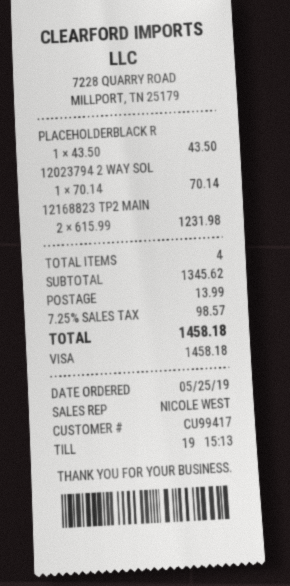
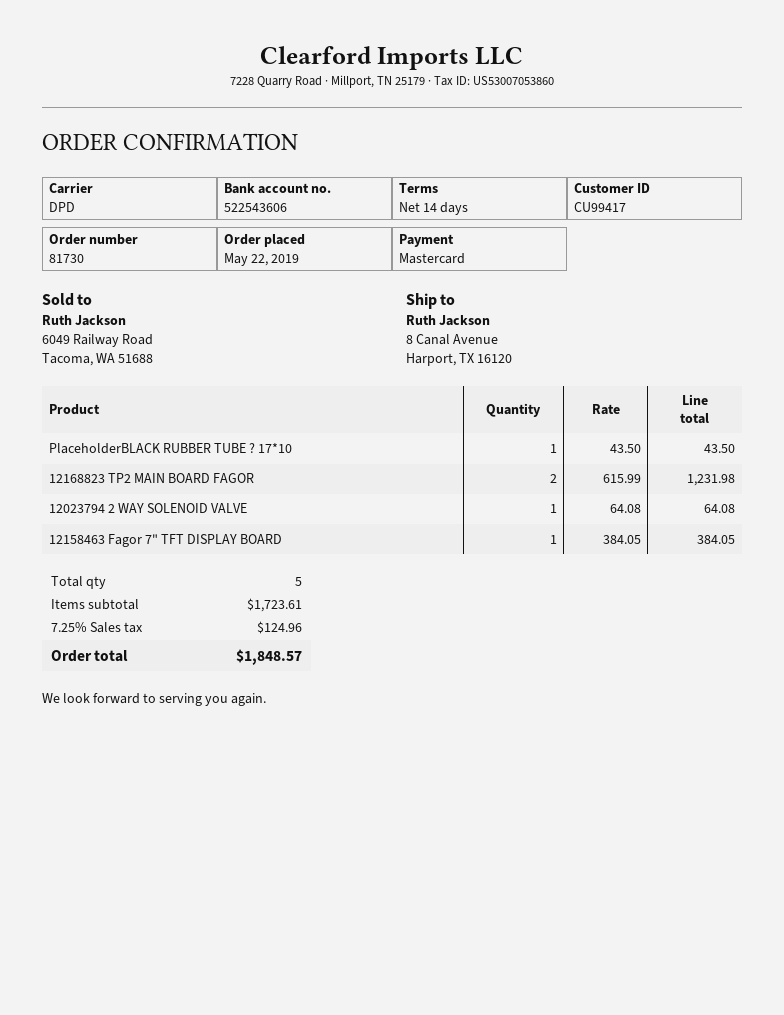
order date: 2019-05-25 -> 2019-05-22
payment method: Visa -> Mastercard
12023794 2 WAY SOL: 1 x 70.14 = 70.14 -> 1 x 64.08 = 64.08
12158463 Fagor 7" TFT DISPLAY BOARD: none -> 1 x 384.05 = 384.05
total quantity: 4 -> 5
subtotal: 1345.62 -> 1723.61
shipping: 13.99 -> none
tax: 7.25% = 98.57 -> 7.25% = 124.96
total: 1458.18 -> 1848.57

